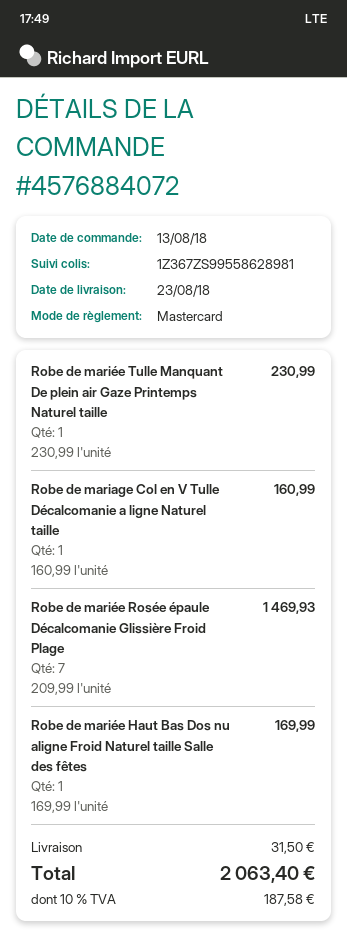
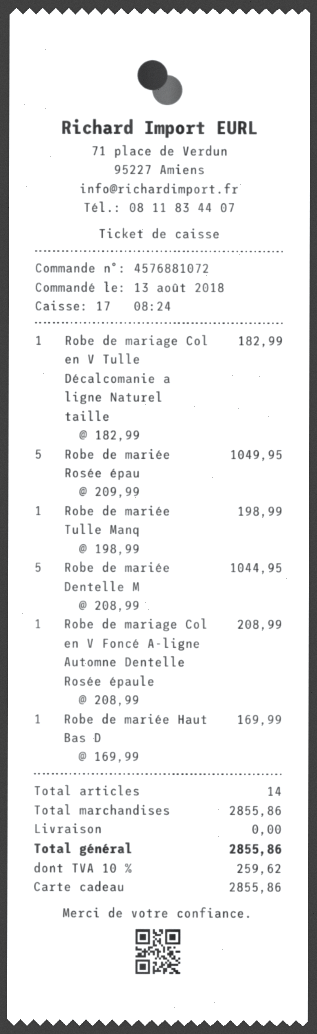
order number: 4576884072 -> 4576881072
payment method: Mastercard -> gift card
Robe de mariée Tulle Manquant De plein air Gaze Printemps Naturel taille: 1 x 230.99 = 230.99 -> 1 x 198.99 = 198.99
Robe de mariage Col en V Tulle Décalcomanie a ligne Naturel taille: 1 x 160.99 = 160.99 -> 1 x 182.99 = 182.99
Robe de mariée Rosée épaule Décalcomanie Glissière Froid Plage: 7 x 209.99 = 1469.93 -> 5 x 209.99 = 1049.95
Robe de mariée Dentelle M: none -> 5 x 208.99 = 1044.95
Robe de mariage Col en V Foncé A-ligne Automne Dentelle Rosée épaule: none -> 1 x 208.99 = 208.99
shipping: 31.50 -> 0.00
tax: 10% = 187.58 -> 10% = 259.62
total: 2063.40 -> 2855.86

